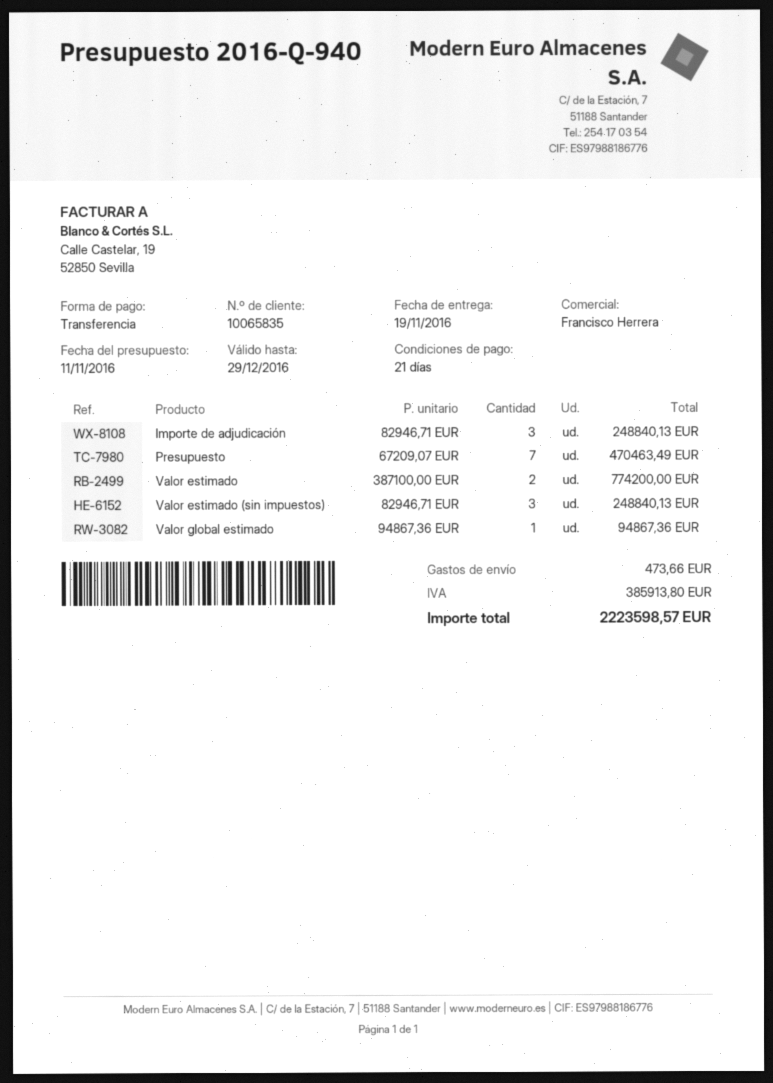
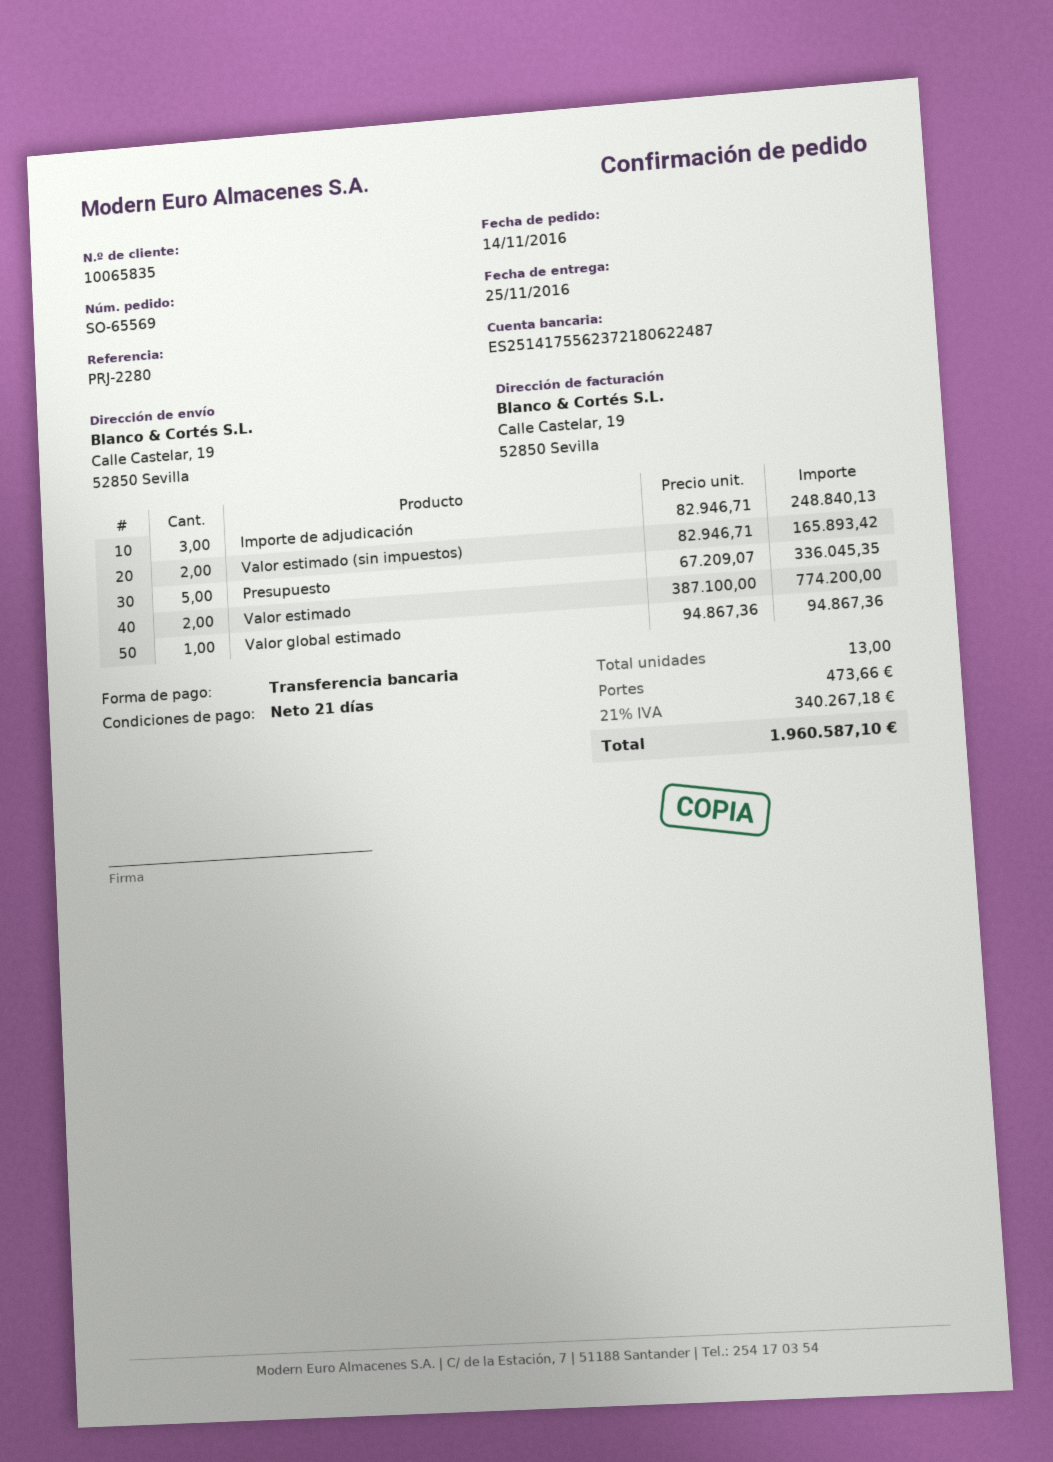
delivery date: 2016-11-19 -> 2016-11-25
Presupuesto: 7 x 67209.07 = 470463.49 -> 5 x 67209.07 = 336045.35
Valor estimado (sin impuestos): 3 x 82946.71 = 248840.13 -> 2 x 82946.71 = 165893.42
tax: 385913.80 -> 340267.18
total: 2223598.57 -> 1960587.10

